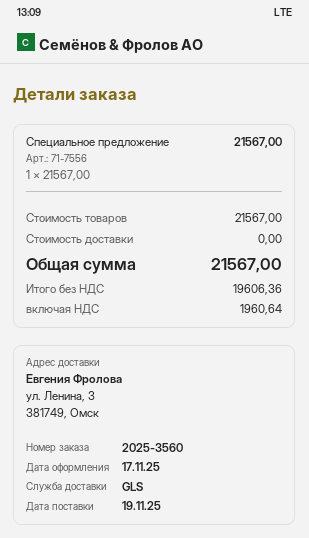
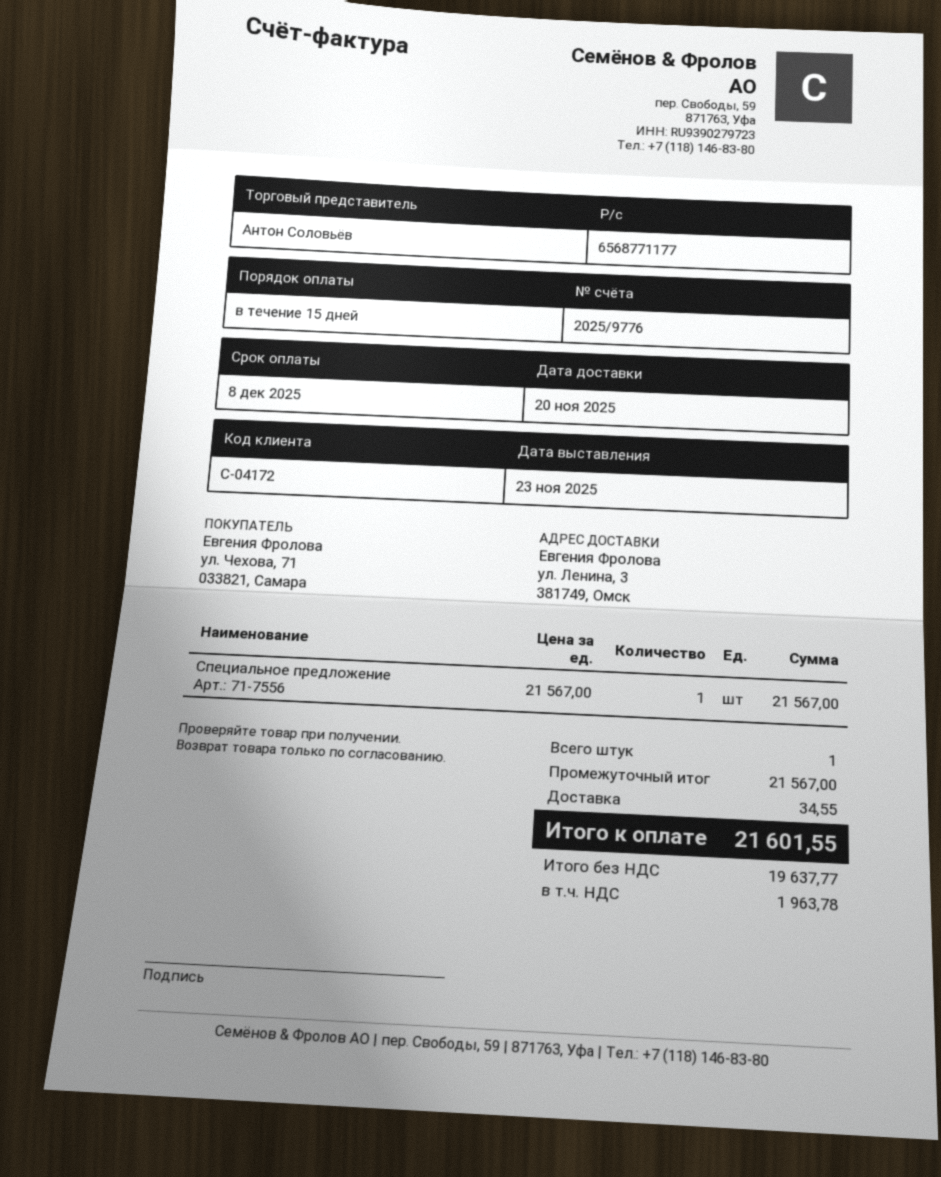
delivery date: 2025-11-19 -> 2025-11-20
shipping: 0.00 -> 34.55
net: 19606.36 -> 19637.77
tax: 1960.64 -> 1963.78
total: 21567.00 -> 21601.55

